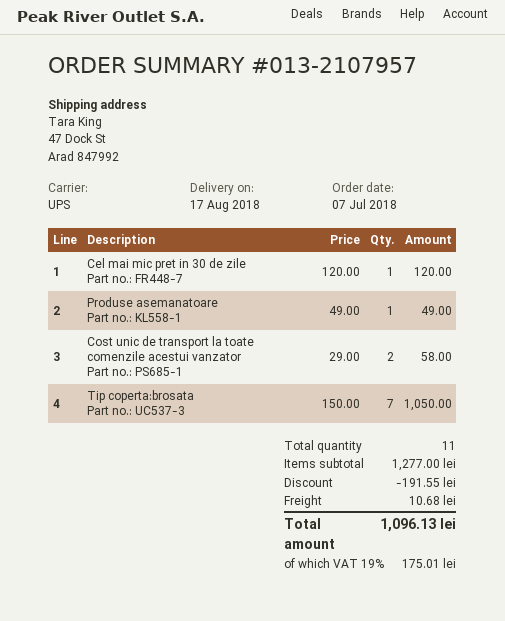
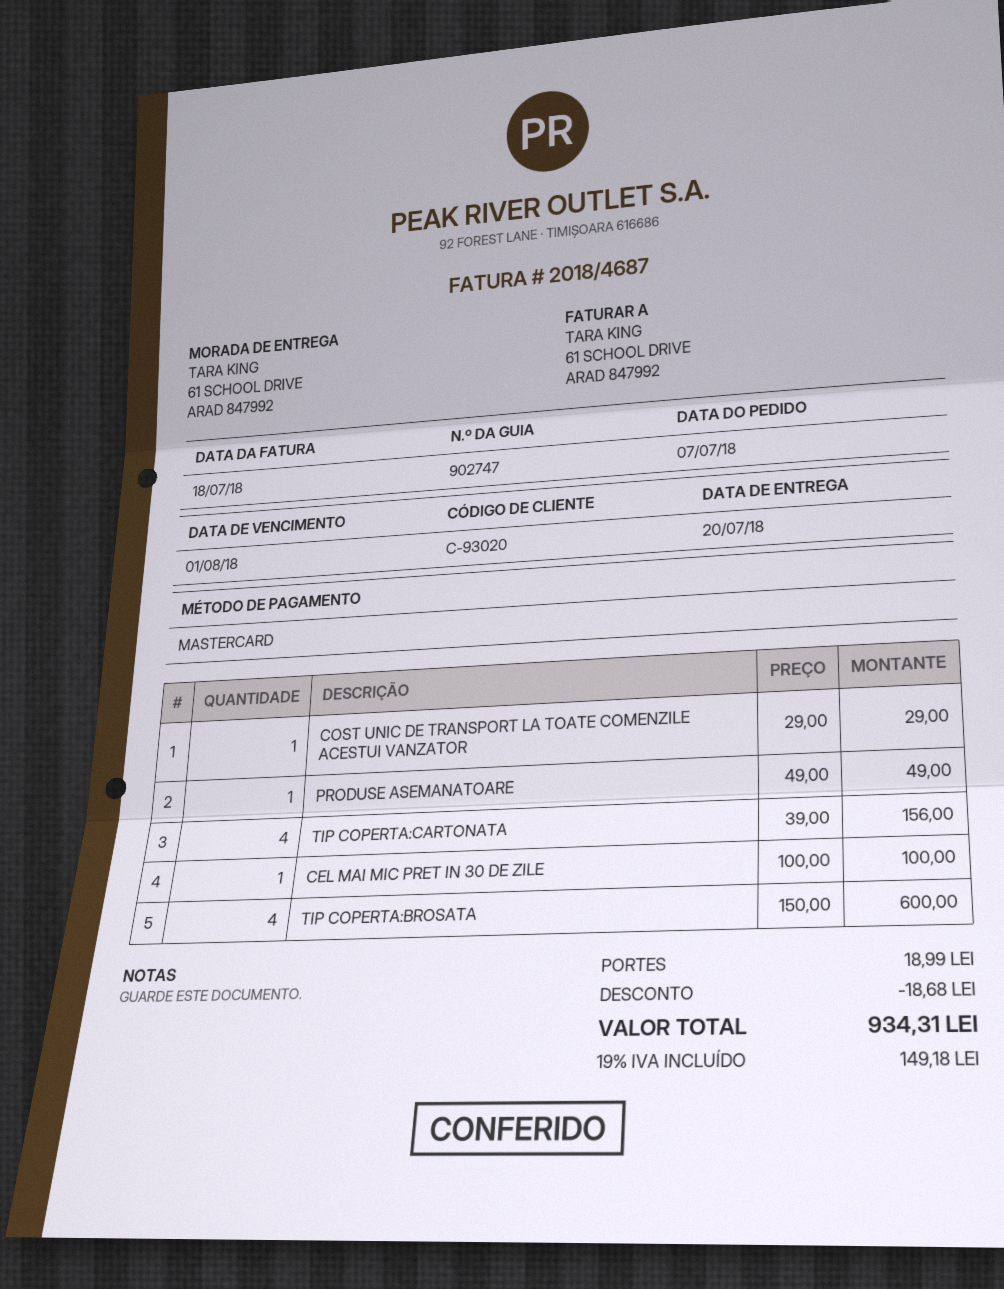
delivery date: 2018-08-17 -> 2018-07-20
ship to: 47 Dock St, Arad 847992 -> 61 SCHOOL DRIVE, ARAD 847992
Cel mai mic pret in 30 de zile: 1 x 120.00 = 120.00 -> 1 x 100.00 = 100.00
Cost unic de transport la toate comenzile acestui vanzator: 2 x 29.00 = 58.00 -> 1 x 29.00 = 29.00
Tip coperta:brosata: 7 x 150.00 = 1050.00 -> 4 x 150.00 = 600.00
TIP COPERTA:CARTONATA: none -> 4 x 39.00 = 156.00
discount: 191.55 -> 18.68
shipping: 10.68 -> 18.99
tax: 19% = 175.01 -> 19% = 149.18
total: 1096.13 -> 934.31

